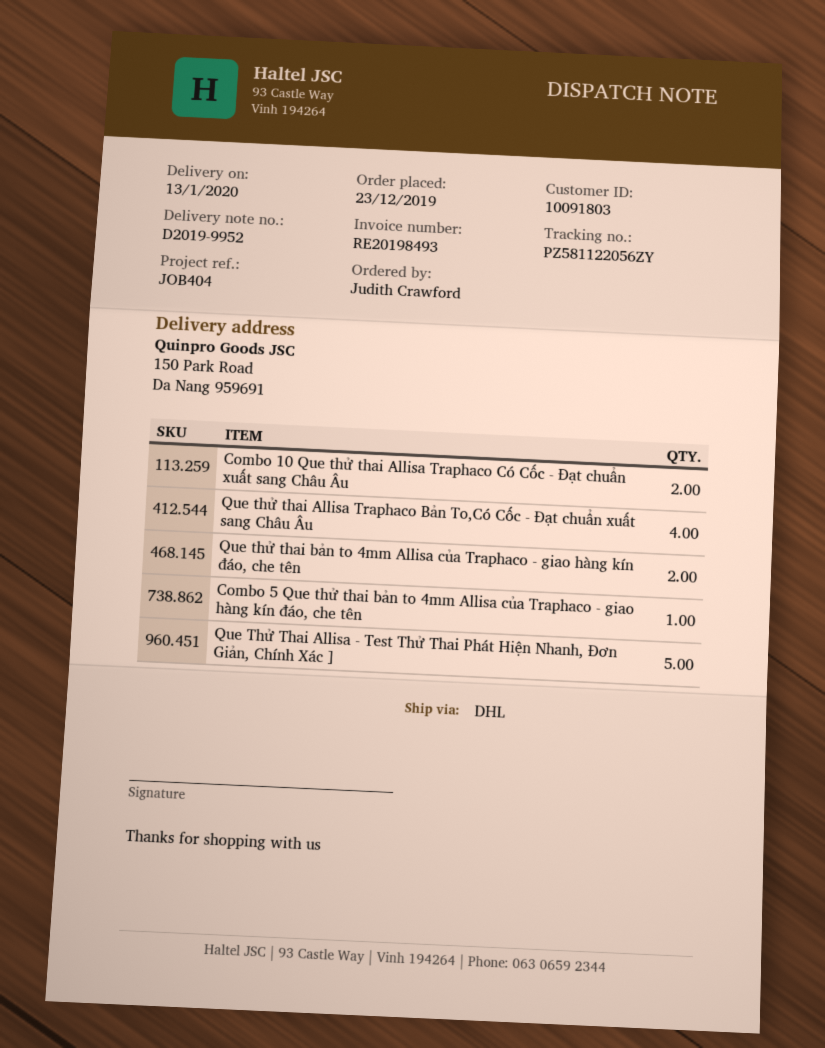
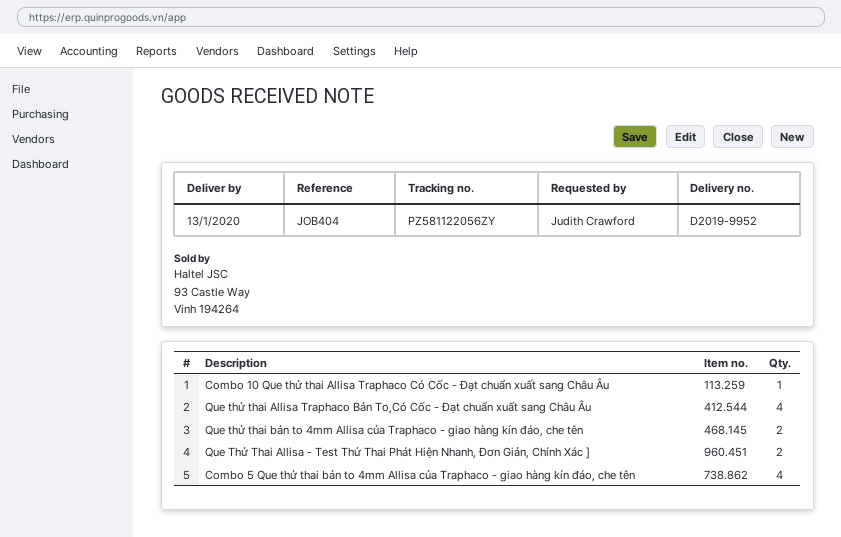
Combo 10 Que thử thai Allisa Traphaco Có Cốc - Đạt chuẩn xuất sang Châu Âu: 2 -> 1
Combo 5 Que thử thai bản to 4mm Allisa của Traphaco - giao hàng kín đáo, che tên: 1 -> 4
Que Thử Thai Allisa - Test Thử Thai Phát Hiện Nhanh, Đơn Giản, Chính Xác ]: 5 -> 2

